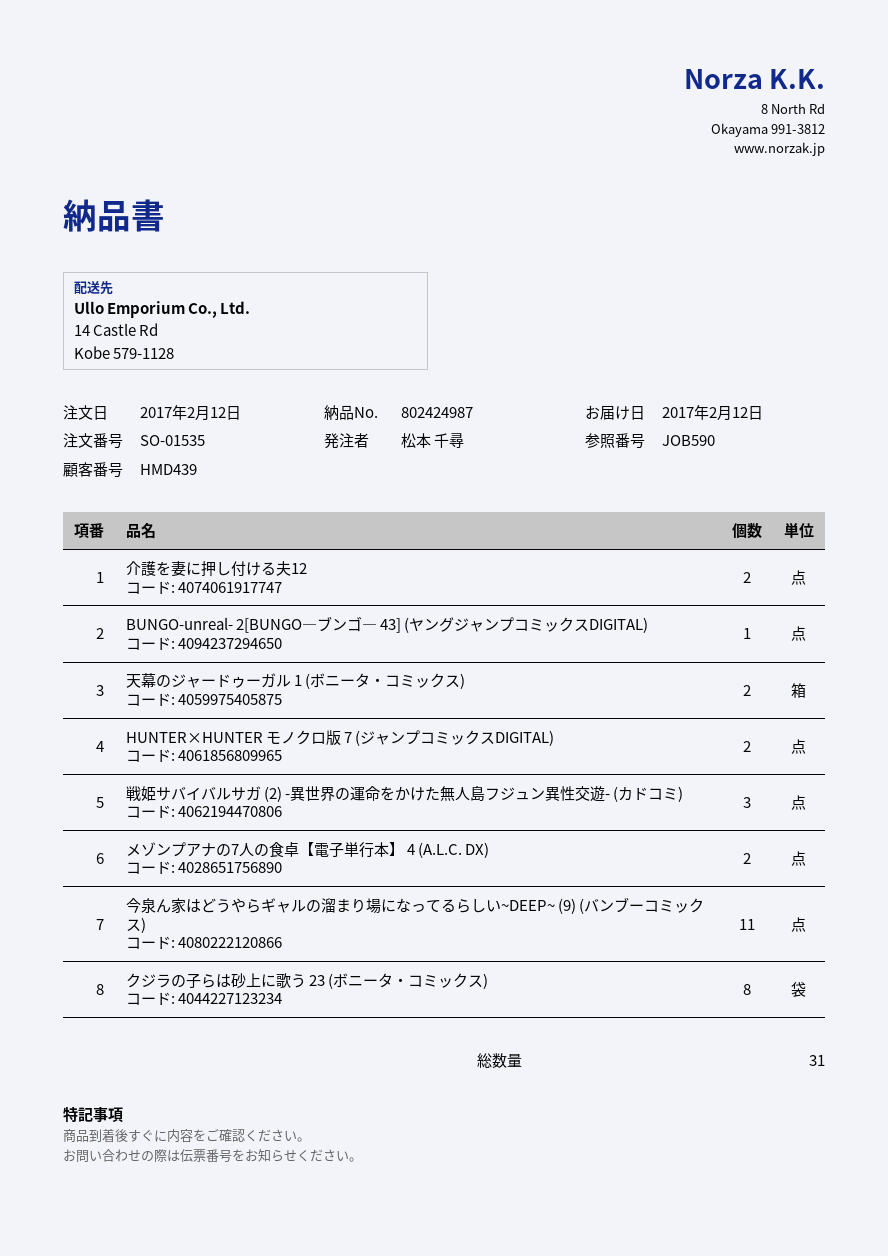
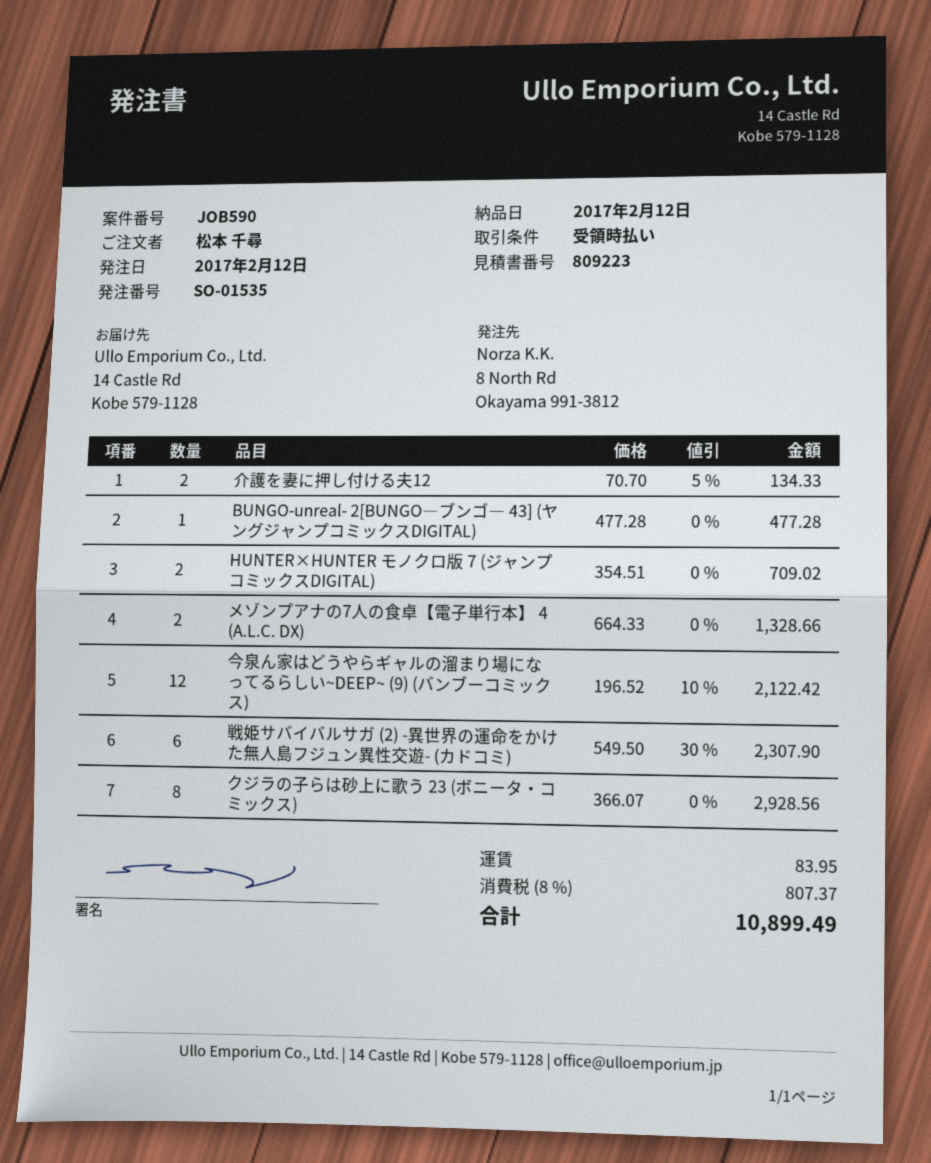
天幕のジャードゥーガル 1 (ボニータ・コミックス): 2 -> none
戦姫サバイバルサガ (2) -異世界の運命をかけた無人島フジュン異性交遊- (カドコミ): 3 -> 6
今泉ん家はどうやらギャルの溜まり場になってるらしい~DEEP~ (9) (バンブーコミックス): 11 -> 12

